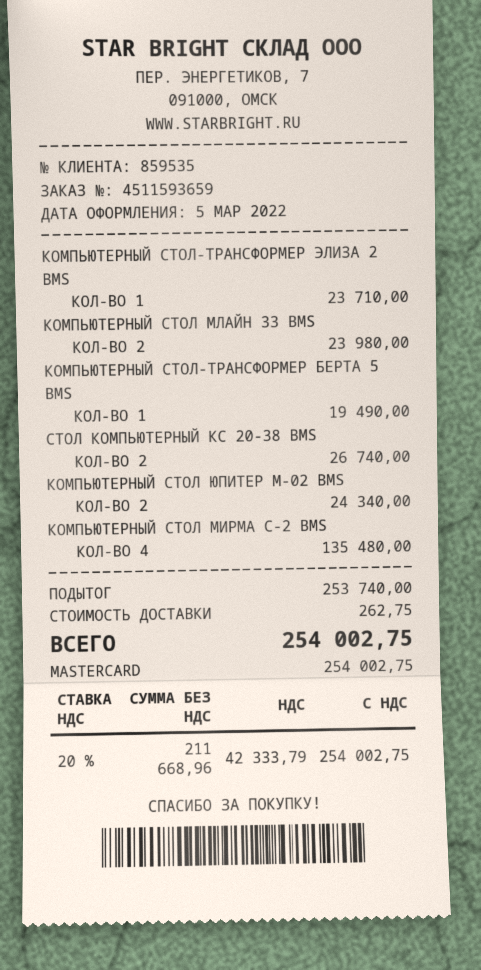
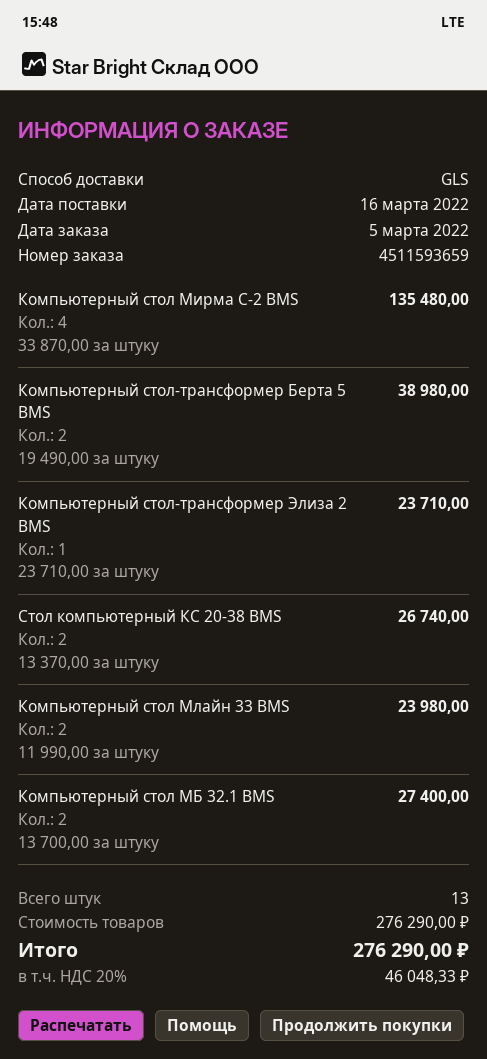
КОМПЬЮТЕРНЫЙ СТОЛ-ТРАНСФОРМЕР БЕРТА 5 BMS: 1 for 19490.00 -> 2 for 38980.00
КОМПЬЮТЕРНЫЙ СТОЛ ЮПИТЕР М-02 BMS: 2 for 24340.00 -> none
Компьютерный стол МБ 32.1 BMS: none -> 2 for 27400.00
subtotal: 253740.00 -> 276290.00
shipping: 262.75 -> none
tax: 20% = 42333.79 -> 20% = 46048.33
total: 254002.75 -> 276290.00

